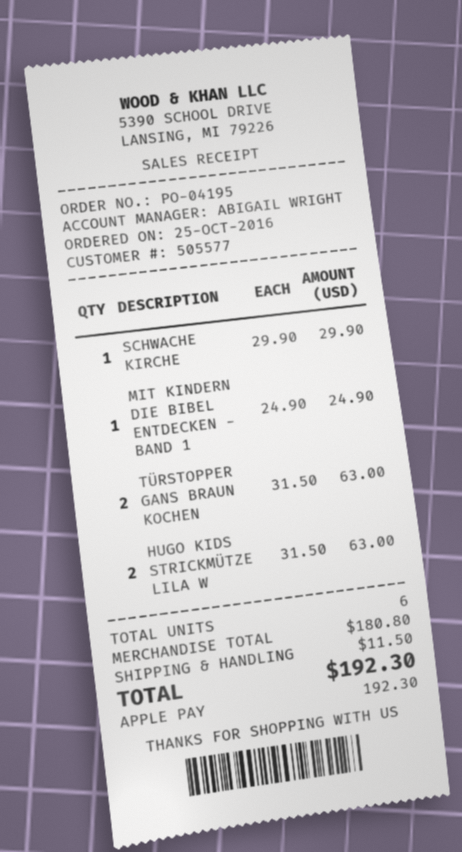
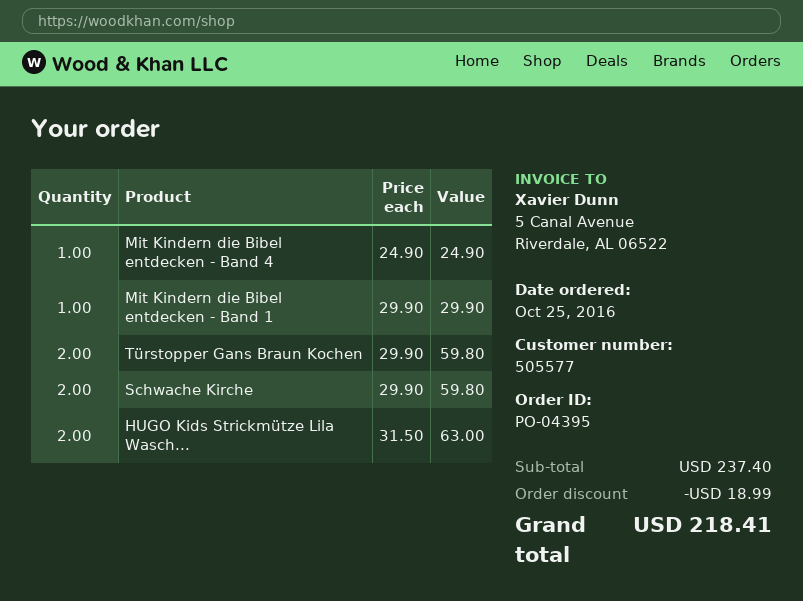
order number: PO-04195 -> PO-04395
SCHWACHE KIRCHE: 1 x 29.90 = 29.90 -> 2 x 29.90 = 59.80
MIT KINDERN DIE BIBEL ENTDECKEN - BAND 1: 1 x 24.90 = 24.90 -> 1 x 29.90 = 29.90
TÜRSTOPPER GANS BRAUN KOCHEN: 2 x 31.50 = 63.00 -> 2 x 29.90 = 59.80
Mit Kindern die Bibel entdecken - Band 4: none -> 1 x 24.90 = 24.90
subtotal: 180.80 -> 237.40
discount: none -> 18.99
shipping: 11.50 -> none
total: 192.30 -> 218.41

